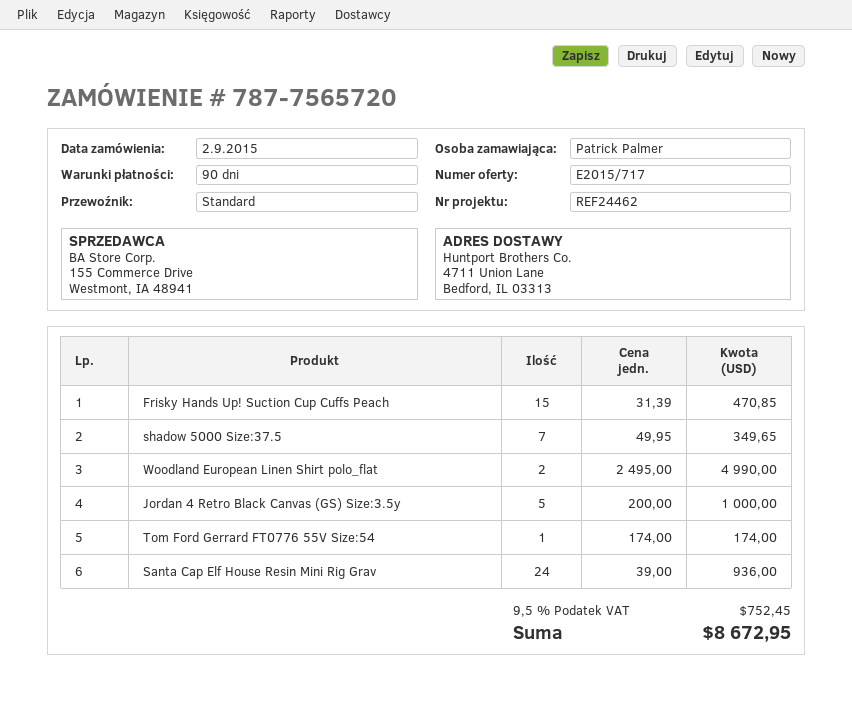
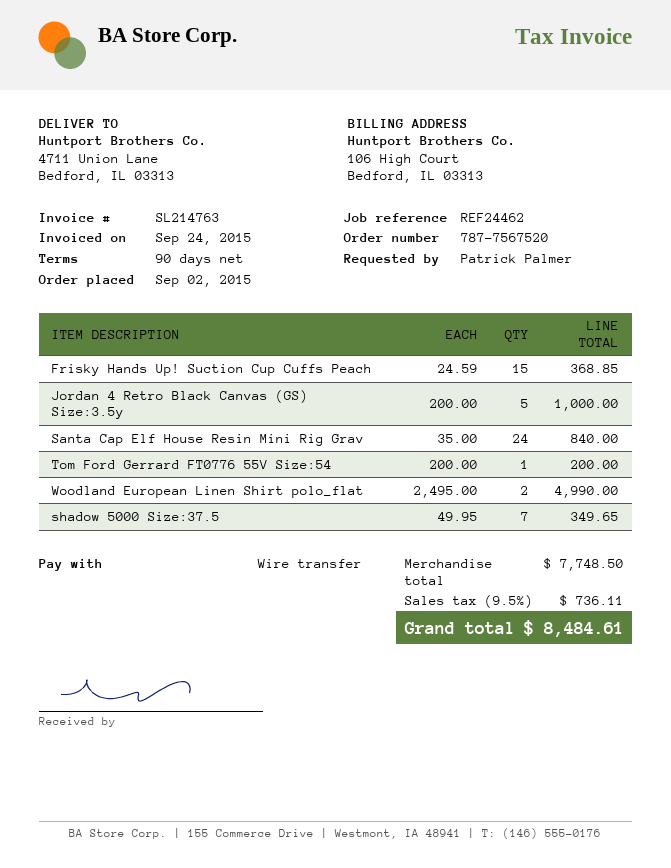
order number: 787-7565720 -> 787-7567520
Frisky Hands Up! Suction Cup Cuffs Peach: 15 x 31.39 = 470.85 -> 15 x 24.59 = 368.85
Tom Ford Gerrard FT0776 55V Size:54: 1 x 174.00 = 174.00 -> 1 x 200.00 = 200.00
Santa Cap Elf House Resin Mini Rig Grav: 24 x 39.00 = 936.00 -> 24 x 35.00 = 840.00
tax: 9.5% = 752.45 -> 9.5% = 736.11
total: 8672.95 -> 8484.61

